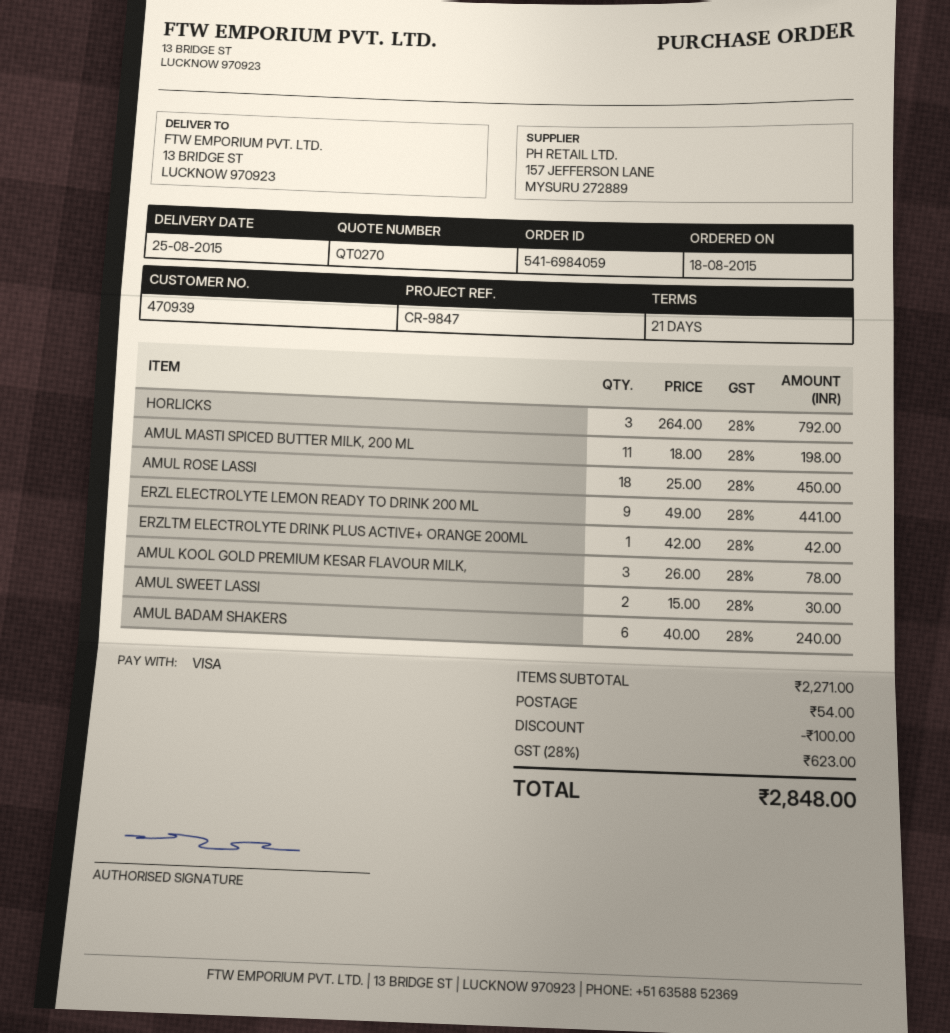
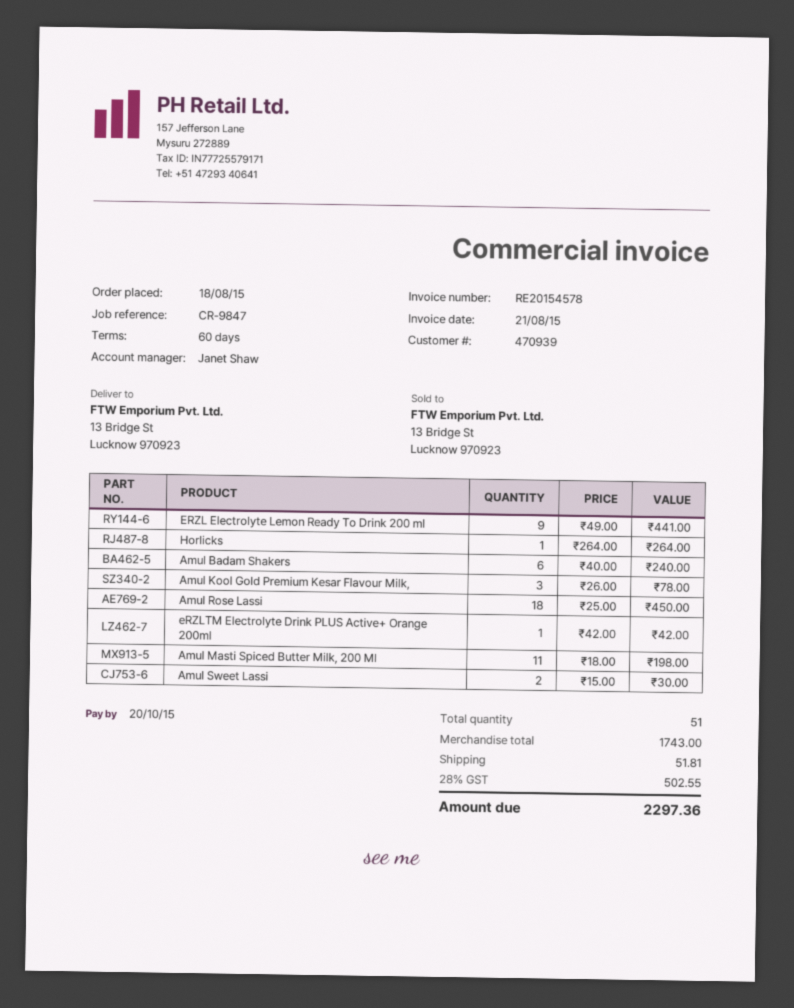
payment terms: 21 days -> 60 days
HORLICKS: 3 x 264.00 = 792.00 -> 1 x 264.00 = 264.00
subtotal: 2271.00 -> 1743.00
discount: 100.00 -> none
shipping: 54.00 -> 51.81
tax: 28% = 623.00 -> 28% = 502.55
total: 2848.00 -> 2297.36

